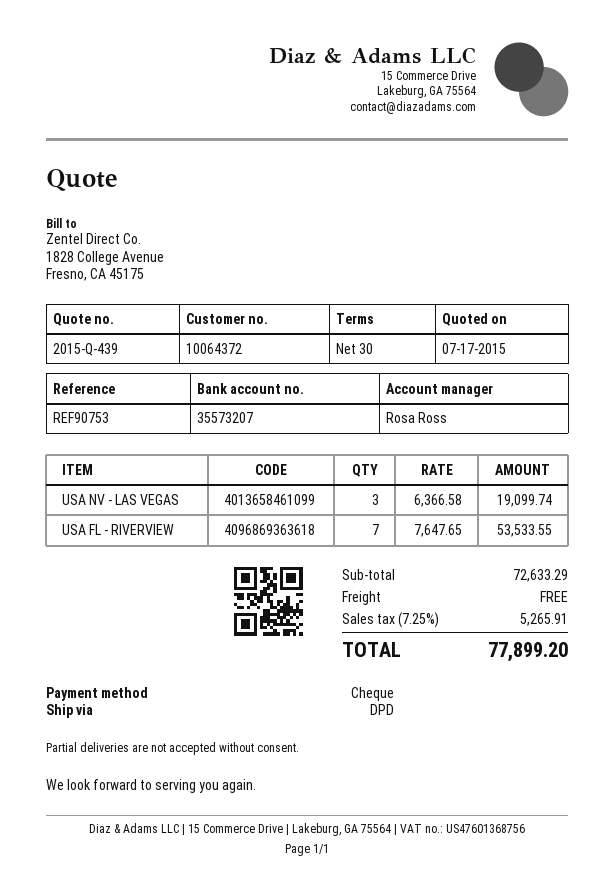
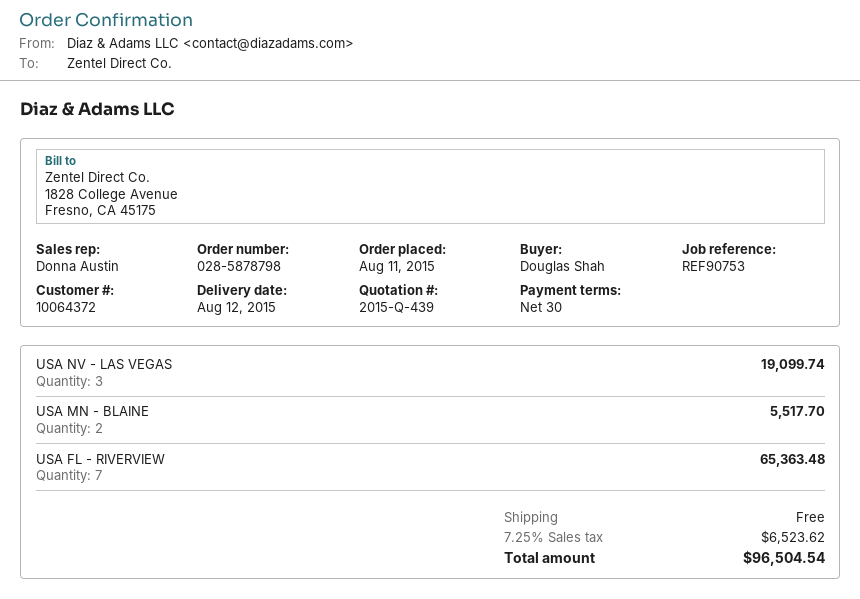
sales rep: Rosa Ross -> Donna Austin
USA FL - RIVERVIEW: 7 for 53533.55 -> 7 for 65363.48
USA MN - BLAINE: none -> 2 for 5517.70
tax: 7.25% = 5265.91 -> 7.25% = 6523.62
total: 77899.20 -> 96504.54

